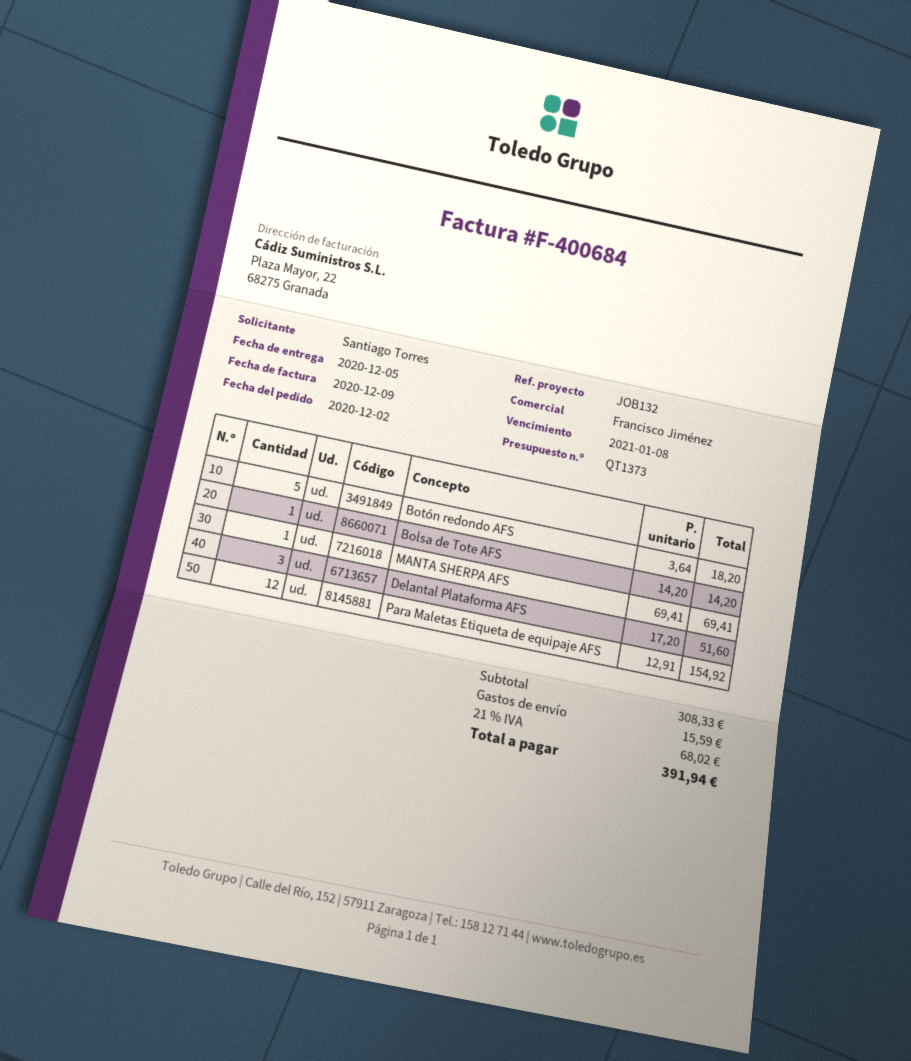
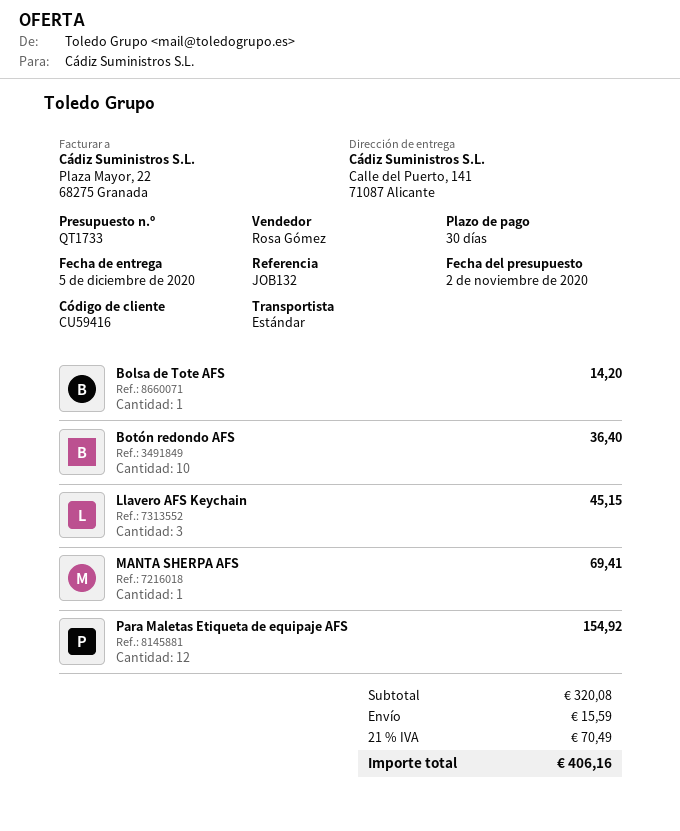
quote number: QT1373 -> QT1733
sales rep: Francisco Jiménez -> Rosa Gómez
Botón redondo AFS: 5 for 18.20 -> 10 for 36.40
Delantal Plataforma AFS: 3 for 51.60 -> none
Llavero AFS Keychain: none -> 3 for 45.15
subtotal: 308.33 -> 320.08
tax: 21% = 68.02 -> 21% = 70.49
total: 391.94 -> 406.16

